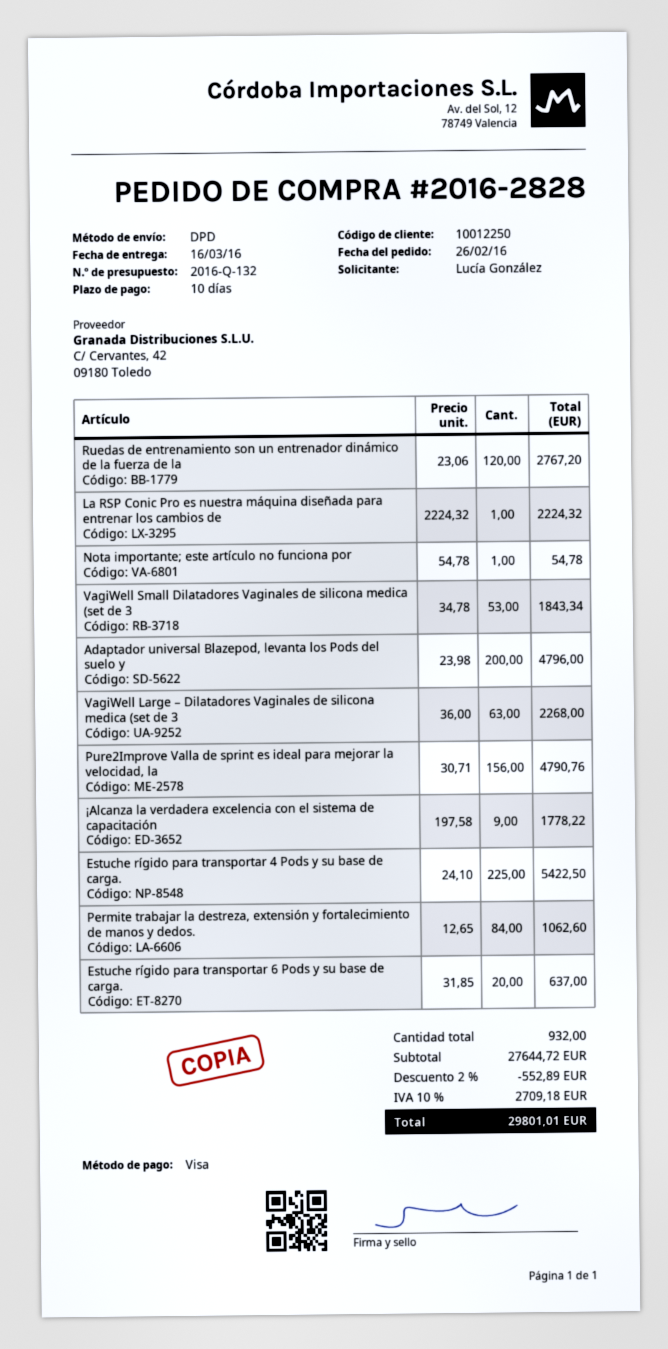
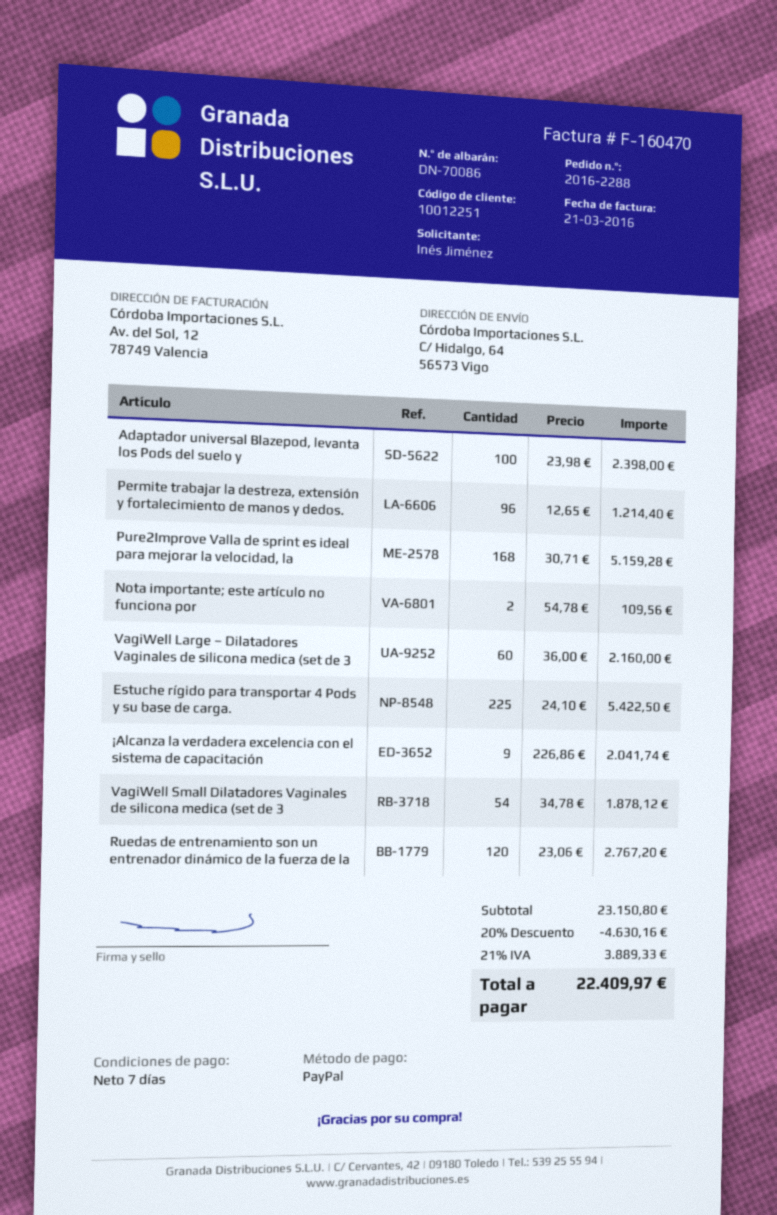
order number: 2016-2828 -> 2016-2288
payment terms: 10 days -> 7 days
customer number: 10012250 -> 10012251
ordered by: Lucía González -> Inés Jiménez
payment method: Visa -> PayPal
La RSP Conic Pro es nuestra máquina diseñada para entrenar los cambios de: 1 x 2224.32 = 2224.32 -> none
Nota importante; este artículo no funciona por: 1 x 54.78 = 54.78 -> 2 x 54.78 = 109.56
VagiWell Small Dilatadores Vaginales de silicona medica (set de 3: 53 x 34.78 = 1843.34 -> 54 x 34.78 = 1878.12
Adaptador universal Blazepod, levanta los Pods del suelo y: 200 x 23.98 = 4796.00 -> 100 x 23.98 = 2398.00
VagiWell Large – Dilatadores Vaginales de silicona medica (set de 3: 63 x 36.00 = 2268.00 -> 60 x 36.00 = 2160.00
Pure2Improve Valla de sprint es ideal para mejorar la velocidad, la: 156 x 30.71 = 4790.76 -> 168 x 30.71 = 5159.28
¡Alcanza la verdadera excelencia con el sistema de capacitación: 9 x 197.58 = 1778.22 -> 9 x 226.86 = 2041.74
Permite trabajar la destreza, extensión y fortalecimiento de manos y dedos.: 84 x 12.65 = 1062.60 -> 96 x 12.65 = 1214.40
Estuche rígido para transportar 6 Pods y su base de carga.: 20 x 31.85 = 637.00 -> none
subtotal: 27644.72 -> 23150.80
discount: 2% = 552.89 -> 20% = 4630.16
tax: 10% = 2709.18 -> 21% = 3889.33
total: 29801.01 -> 22409.97

